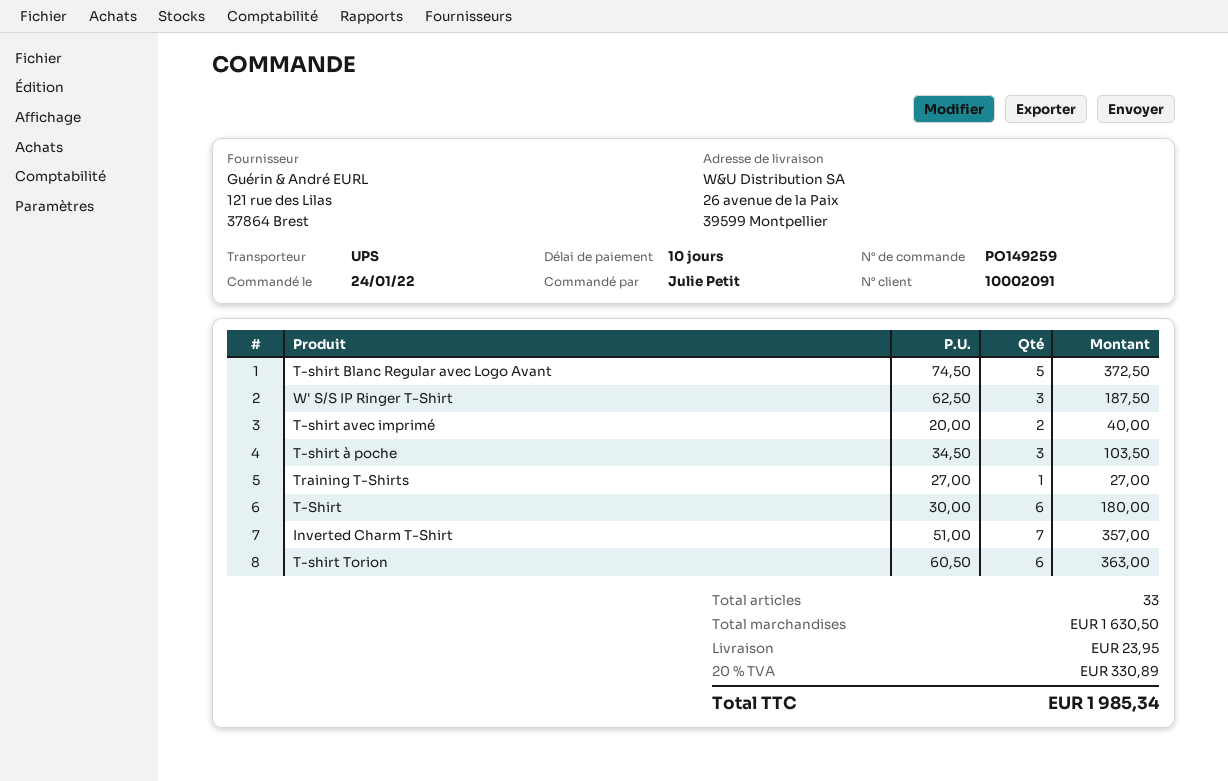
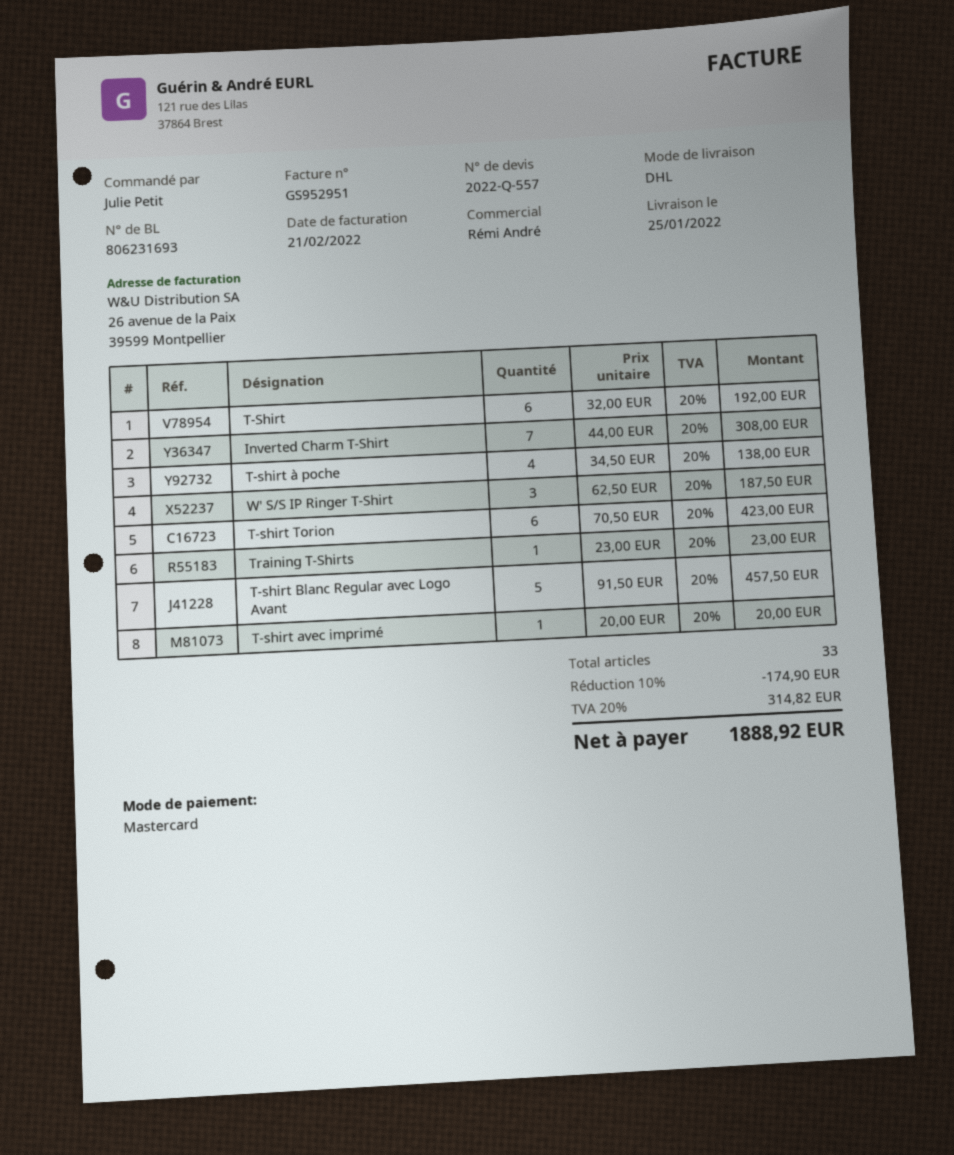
shipping method: UPS -> DHL
T-shirt Blanc Regular avec Logo Avant: 5 x 74.50 = 372.50 -> 5 x 91.50 = 457.50
T-shirt avec imprimé: 2 x 20.00 = 40.00 -> 1 x 20.00 = 20.00
T-shirt à poche: 3 x 34.50 = 103.50 -> 4 x 34.50 = 138.00
Training T-Shirts: 1 x 27.00 = 27.00 -> 1 x 23.00 = 23.00
T-Shirt: 6 x 30.00 = 180.00 -> 6 x 32.00 = 192.00
Inverted Charm T-Shirt: 7 x 51.00 = 357.00 -> 7 x 44.00 = 308.00
T-shirt Torion: 6 x 60.50 = 363.00 -> 6 x 70.50 = 423.00
discount: none -> 10% = 174.90
shipping: 23.95 -> none
tax: 20% = 330.89 -> 20% = 314.82
total: 1985.34 -> 1888.92

